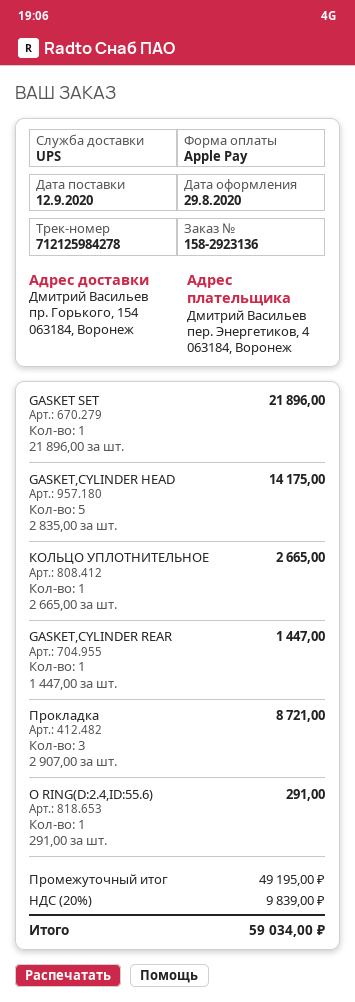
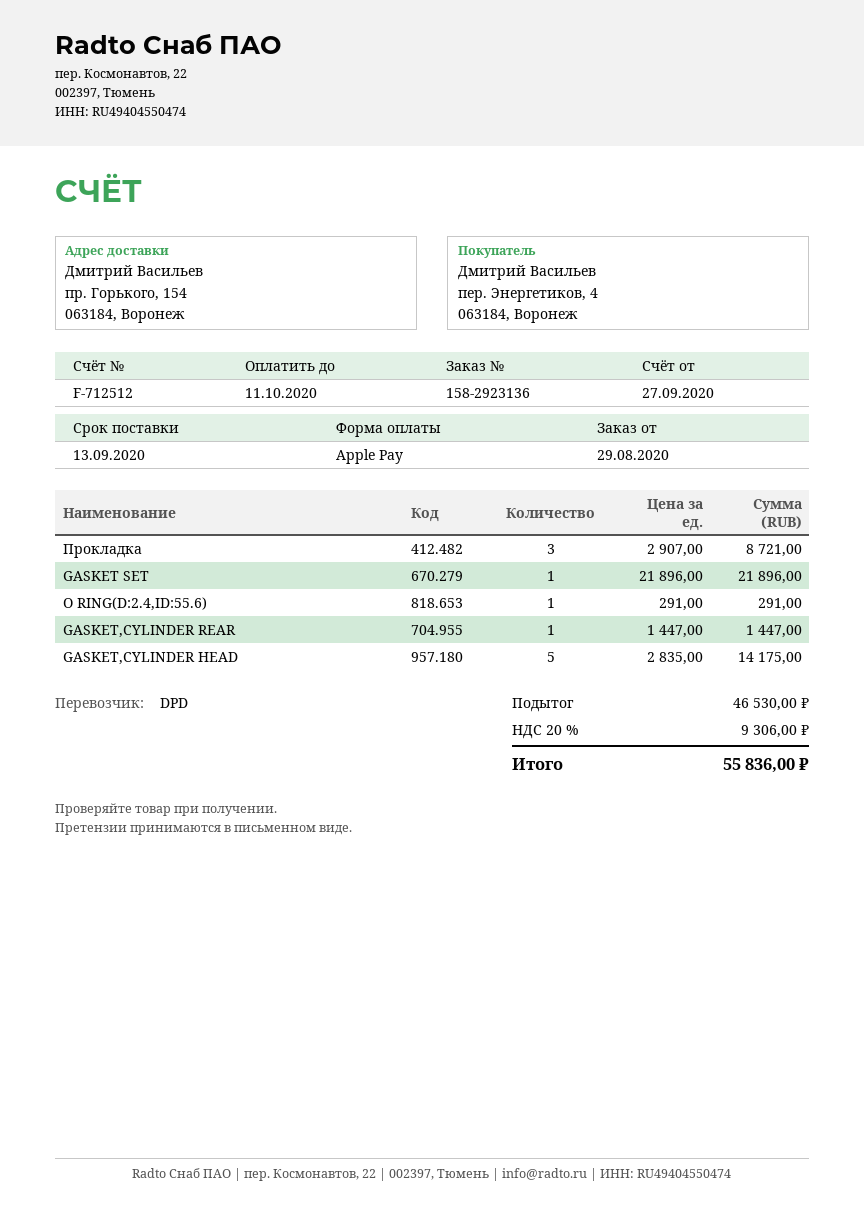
delivery date: 2020-09-12 -> 2020-09-13
shipping method: UPS -> DPD
КОЛЬЦО УПЛОТНИТЕЛЬНОЕ: 1 x 2665.00 = 2665.00 -> none
subtotal: 49195.00 -> 46530.00
tax: 20% = 9839.00 -> 20% = 9306.00
total: 59034.00 -> 55836.00

